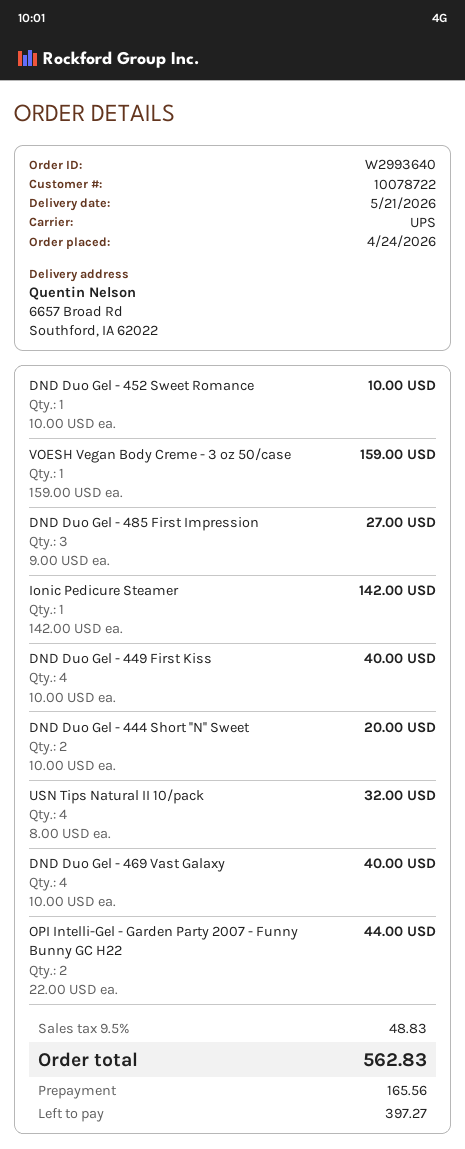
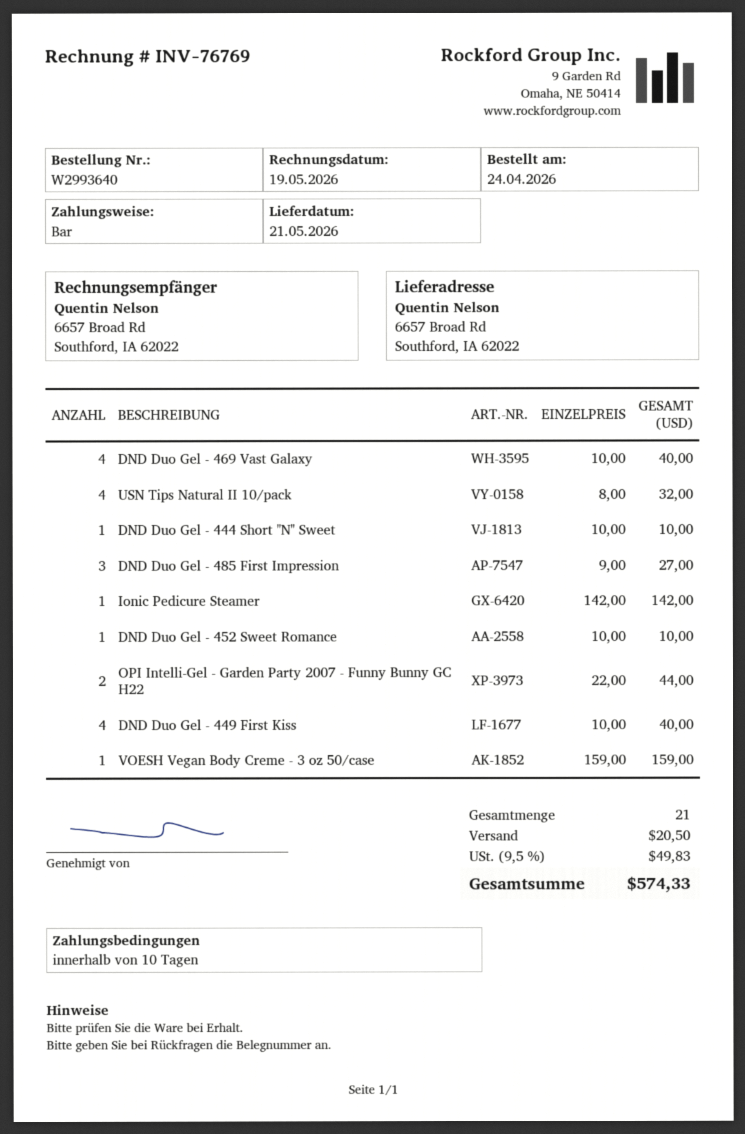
DND Duo Gel - 444 Short ''N'' Sweet: 2 x 10.00 = 20.00 -> 1 x 10.00 = 10.00
shipping: none -> 20.50
tax: 9.5% = 48.83 -> 9.5% = 49.83
total: 562.83 -> 574.33

